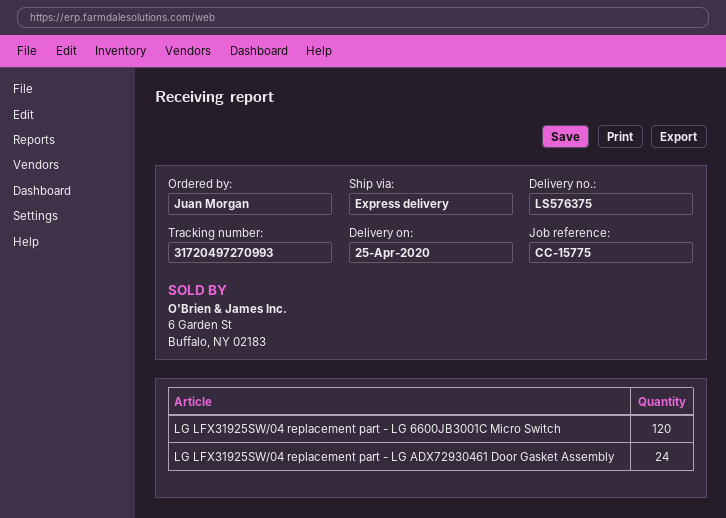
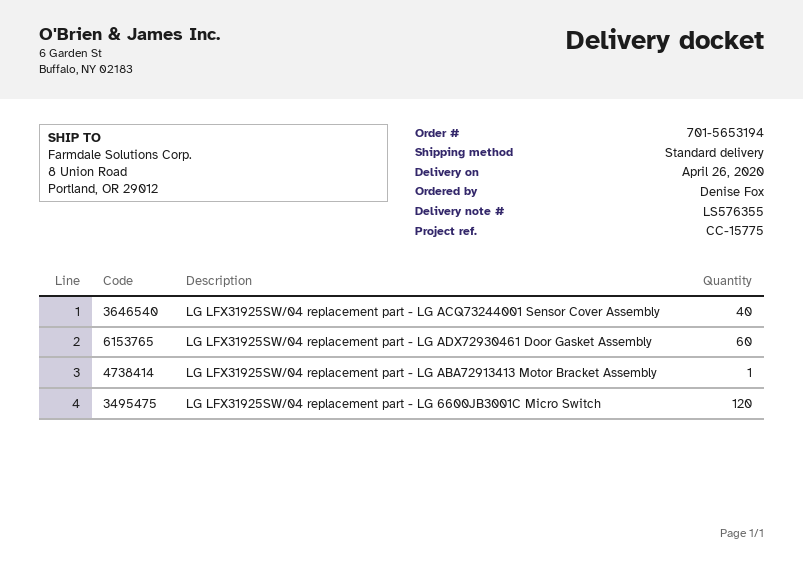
delivery note number: LS576375 -> LS576355
delivery date: 2020-04-25 -> 2020-04-26
ordered by: Juan Morgan -> Denise Fox
shipping method: express -> standard
LG LFX31925SW/04 replacement part - LG ADX72930461 Door Gasket Assembly: 24 -> 60
LG LFX31925SW/04 replacement part - LG ACQ73244001 Sensor Cover Assembly: none -> 40
LG LFX31925SW/04 replacement part - LG ABA72913413 Motor Bracket Assembly: none -> 1

